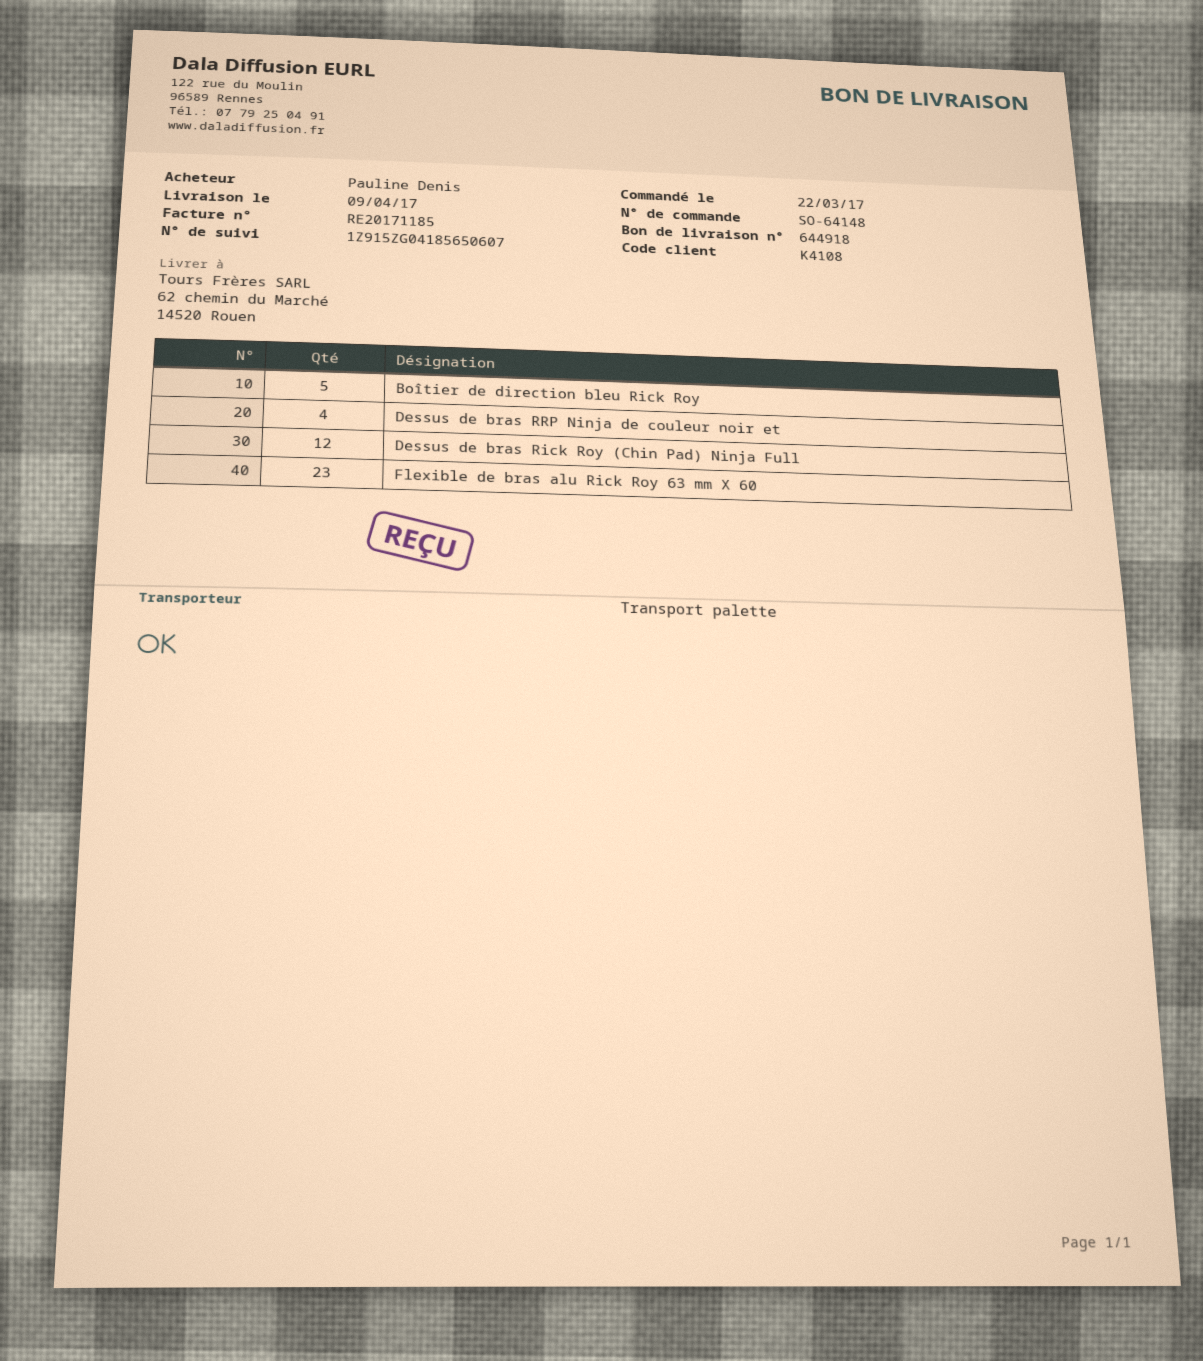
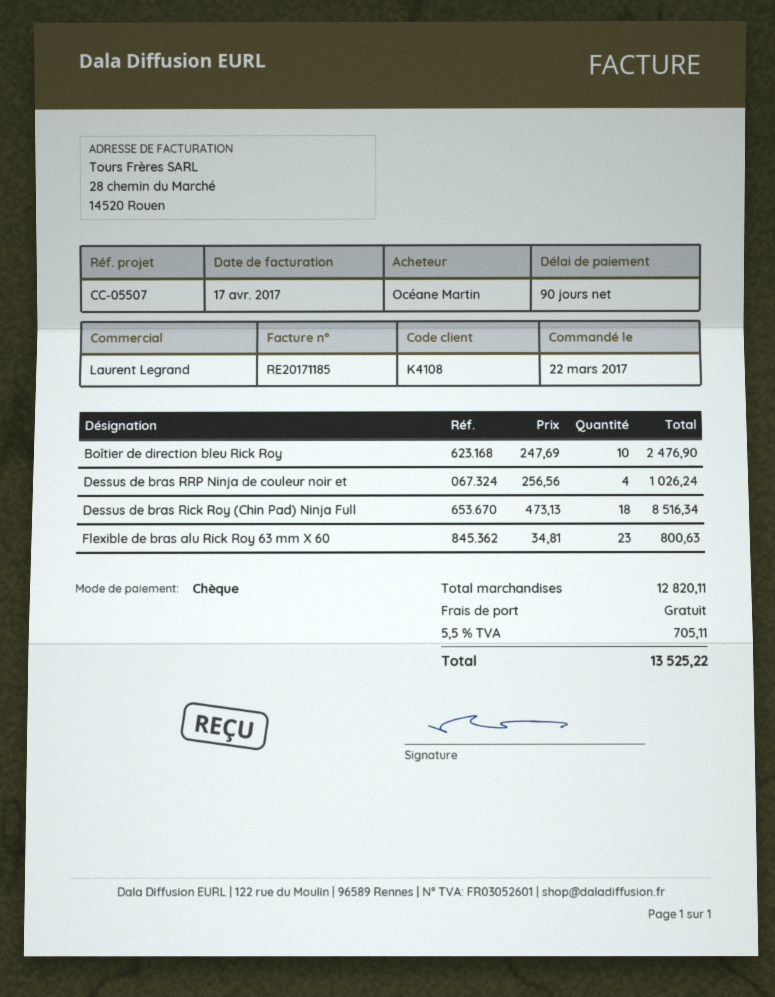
ordered by: Pauline Denis -> Océane Martin
Boîtier de direction bleu Rick Roy: 5 -> 10
Dessus de bras Rick Roy (Chin Pad) Ninja Full: 12 -> 18

